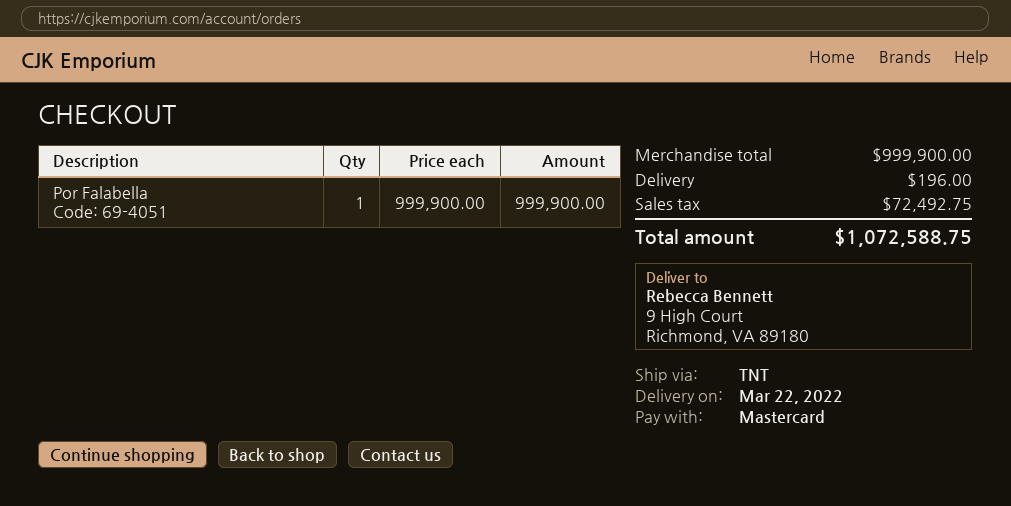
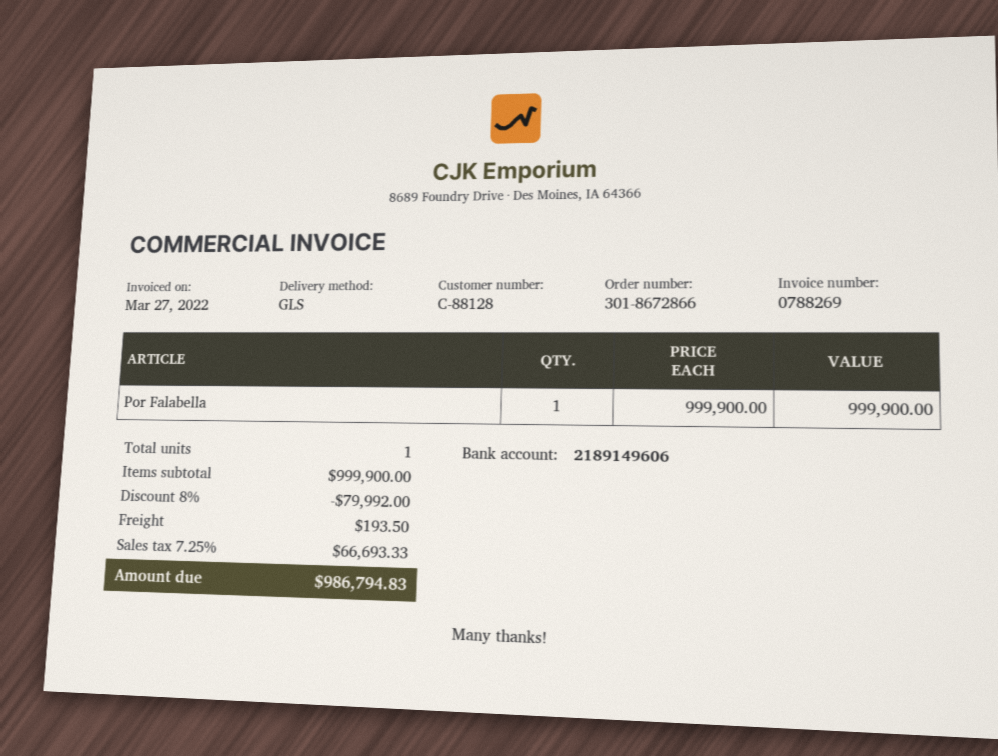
shipping method: TNT -> GLS
discount: none -> 8% = 79992.00
shipping: 196.00 -> 193.50
tax: 72492.75 -> 66693.33
total: 1072588.75 -> 986794.83

